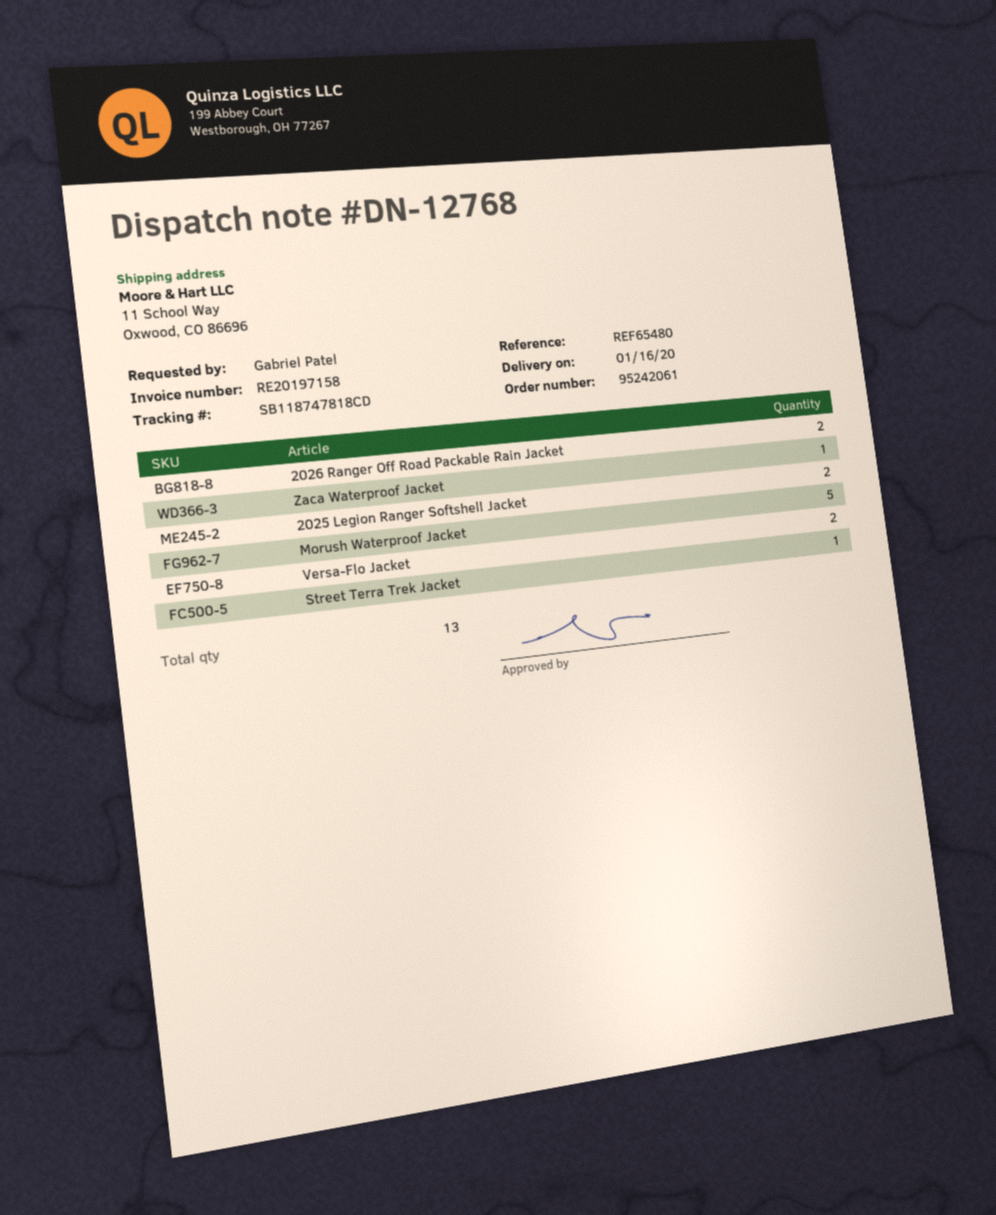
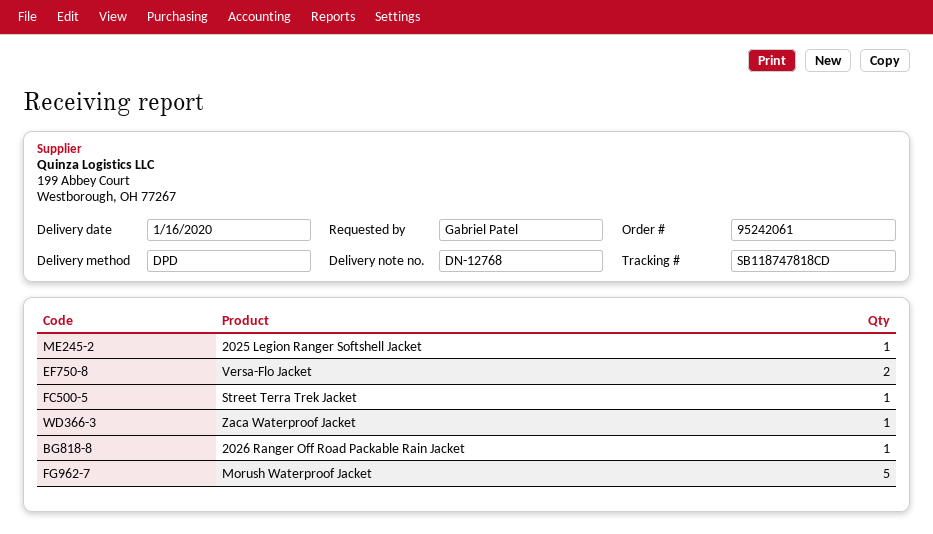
2026 Ranger Off Road Packable Rain Jacket: 2 -> 1
2025 Legion Ranger Softshell Jacket: 2 -> 1

